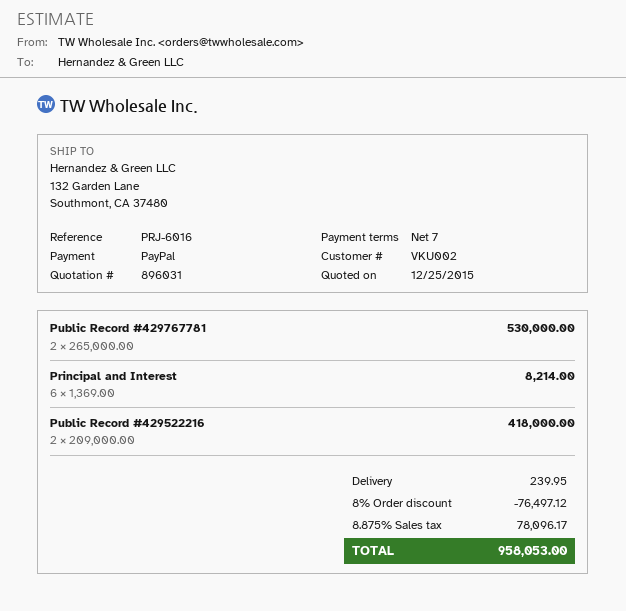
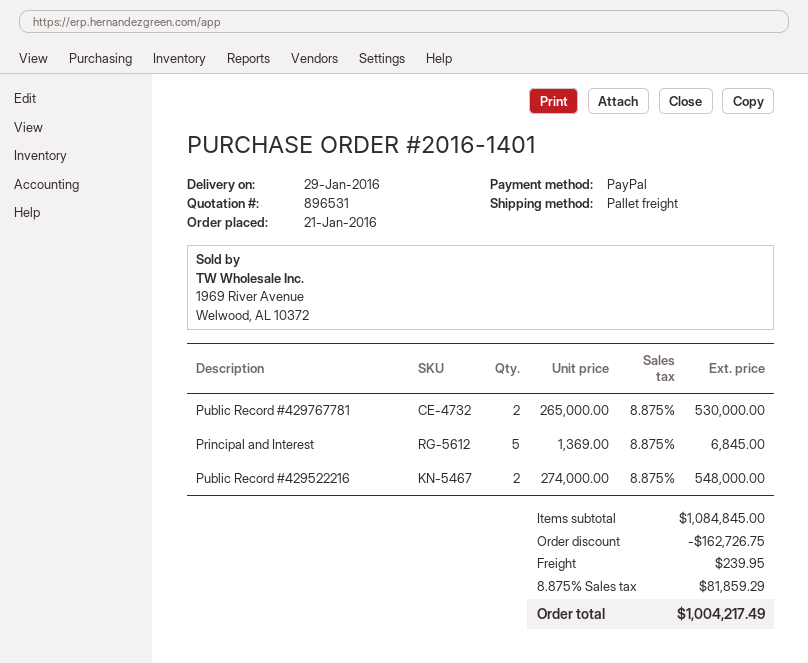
quote number: 896031 -> 896531
Principal and Interest: 6 x 1369.00 = 8214.00 -> 5 x 1369.00 = 6845.00
Public Record #429522216: 2 x 209000.00 = 418000.00 -> 2 x 274000.00 = 548000.00
discount: 76497.12 -> 162726.75
tax: 8.875% = 78096.17 -> 8.875% = 81859.29
total: 958053.00 -> 1004217.49

